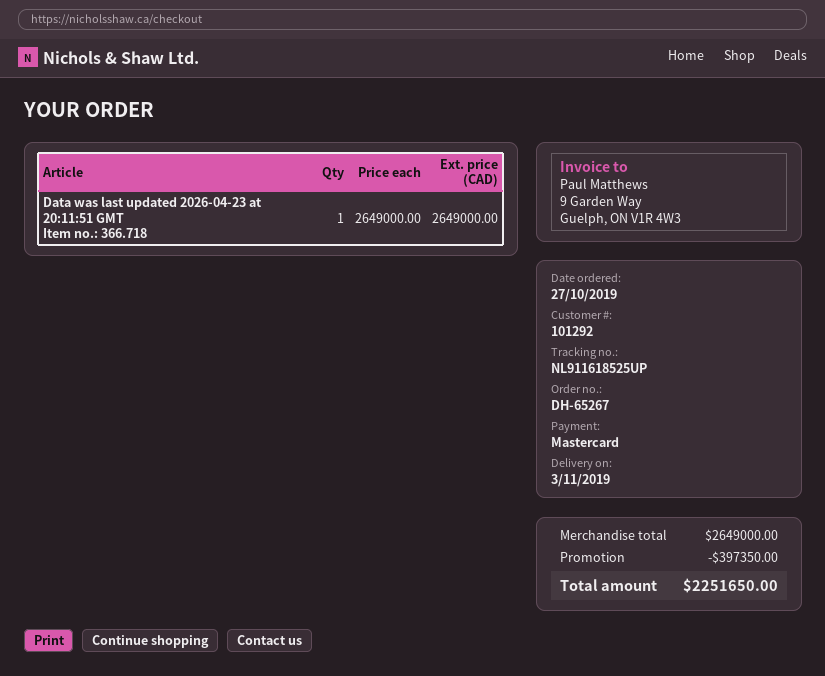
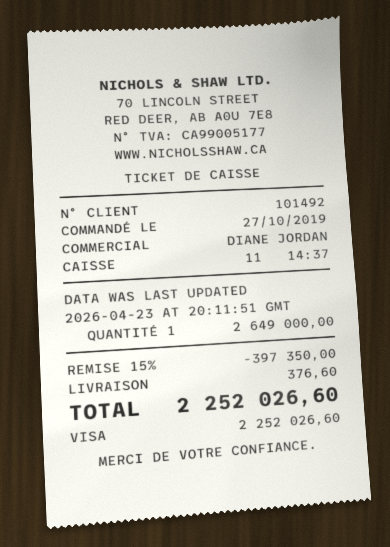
customer number: 101292 -> 101492
payment method: Mastercard -> Visa
shipping: none -> 376.60
total: 2251650.00 -> 2252026.60

